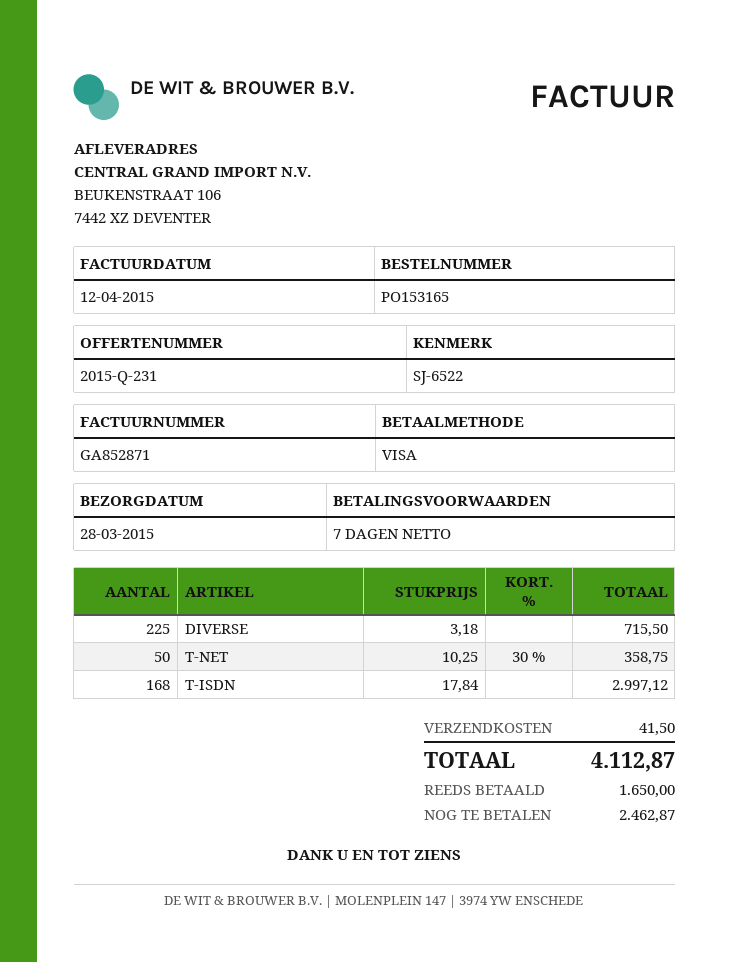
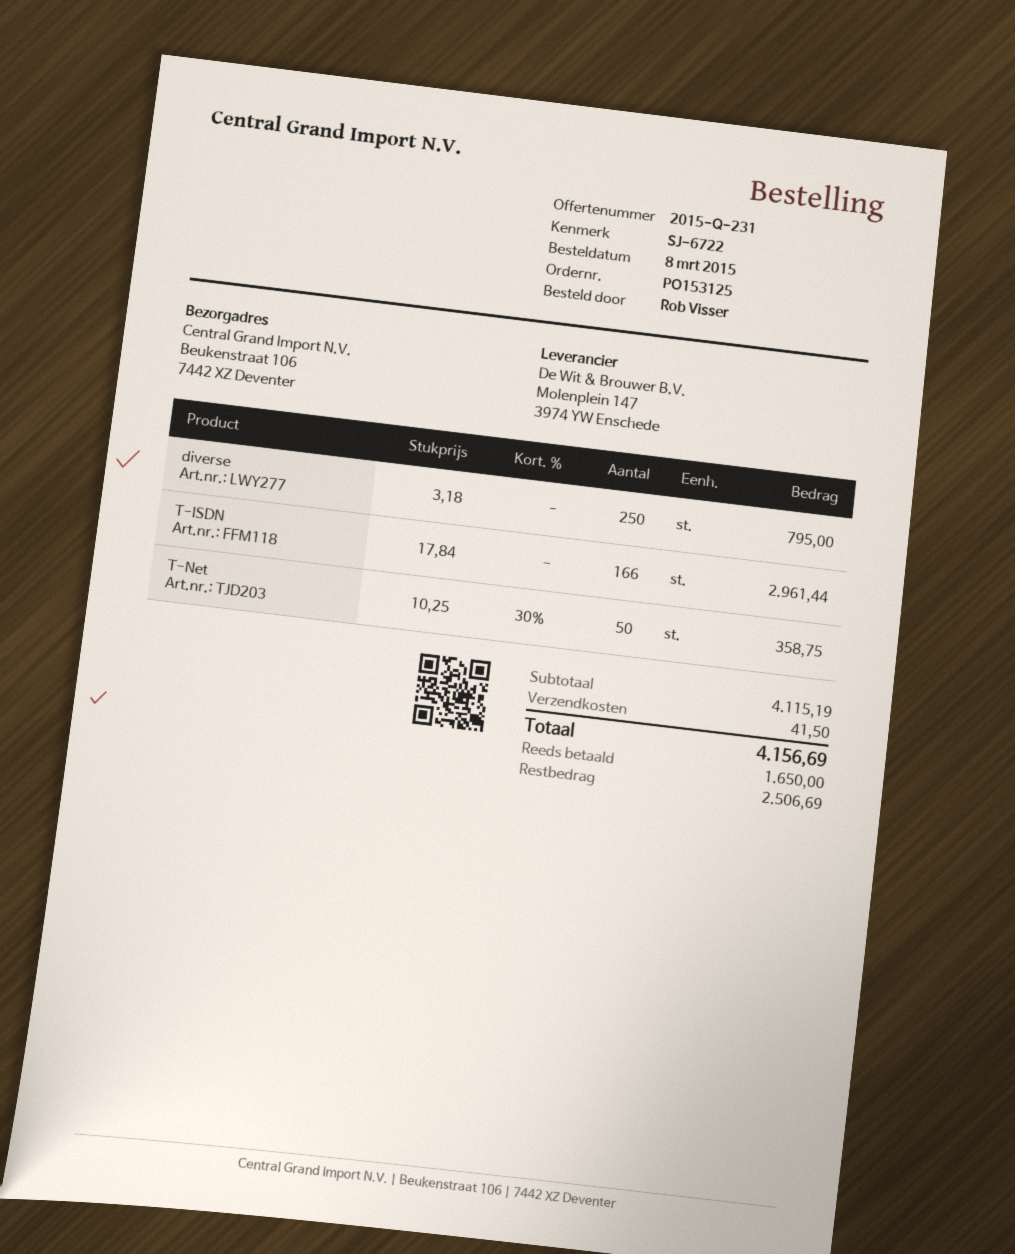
order number: PO153165 -> PO153125
reference: SJ-6522 -> SJ-6722
DIVERSE: 225 x 3.18 = 715.50 -> 250 x 3.18 = 795.00
T-ISDN: 168 x 17.84 = 2997.12 -> 166 x 17.84 = 2961.44
total: 4112.87 -> 4156.69
balance: 2462.87 -> 2506.69

